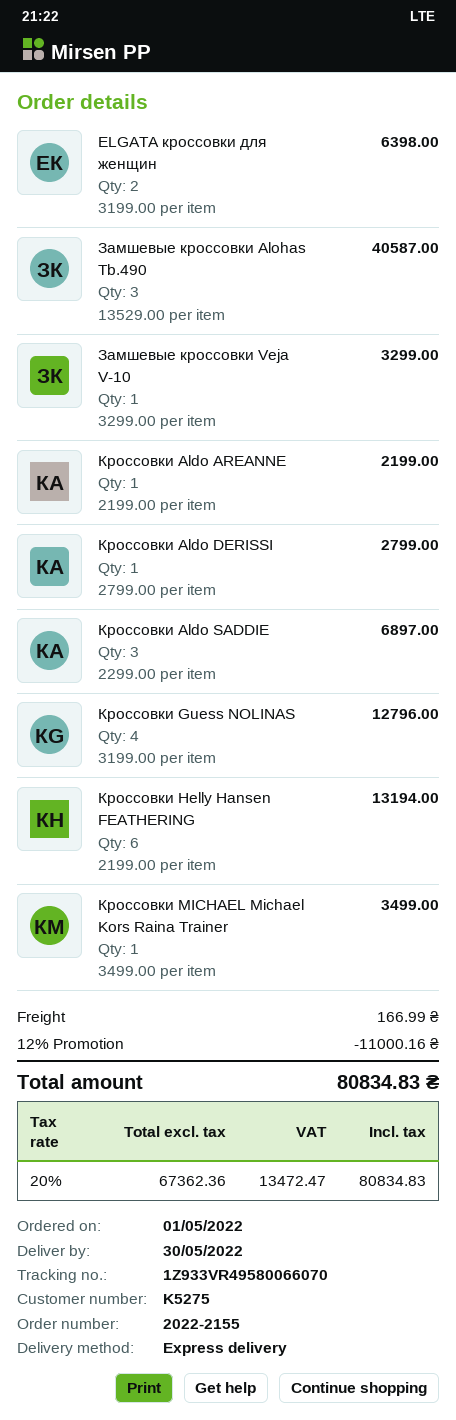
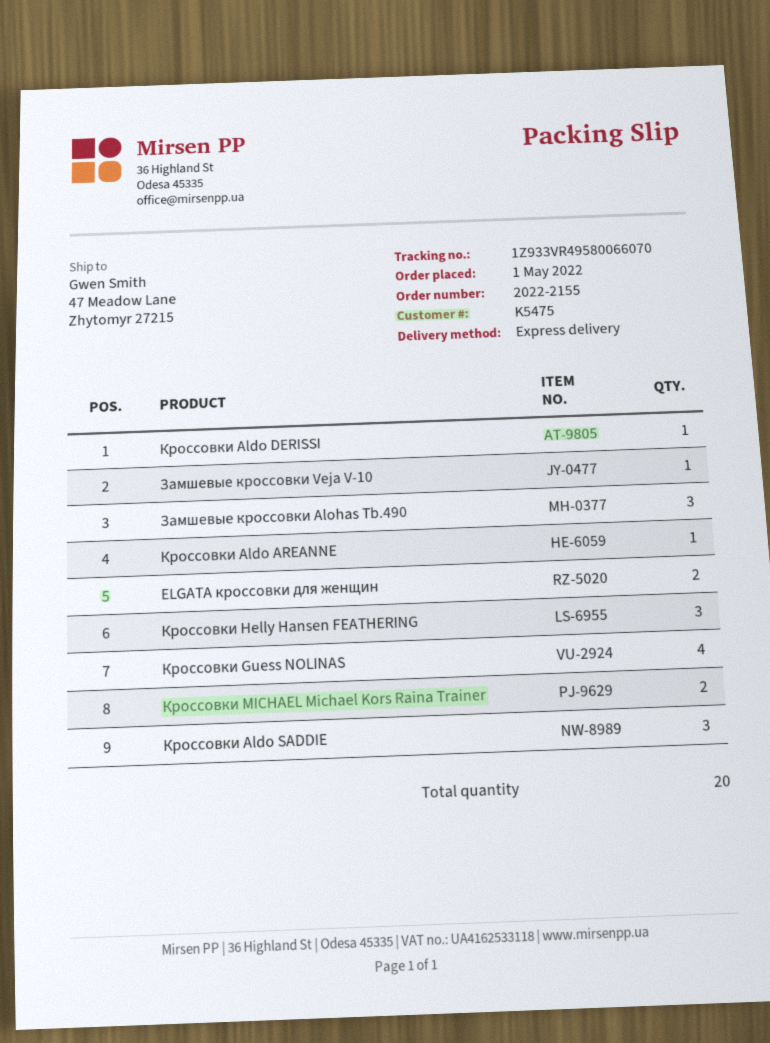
customer number: K5275 -> K5475
Кроссовки Helly Hansen FEATHERING: 6 -> 3
Кроссовки MICHAEL Michael Kors Raina Trainer: 1 -> 2

